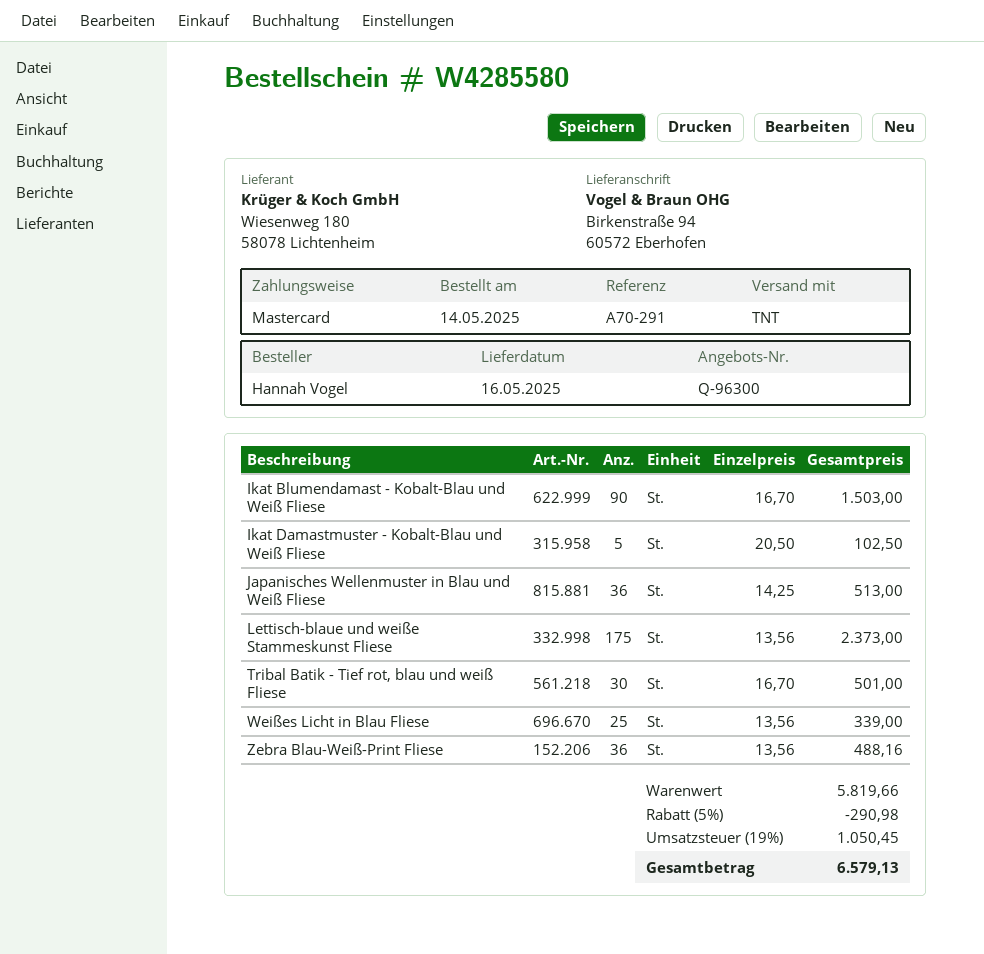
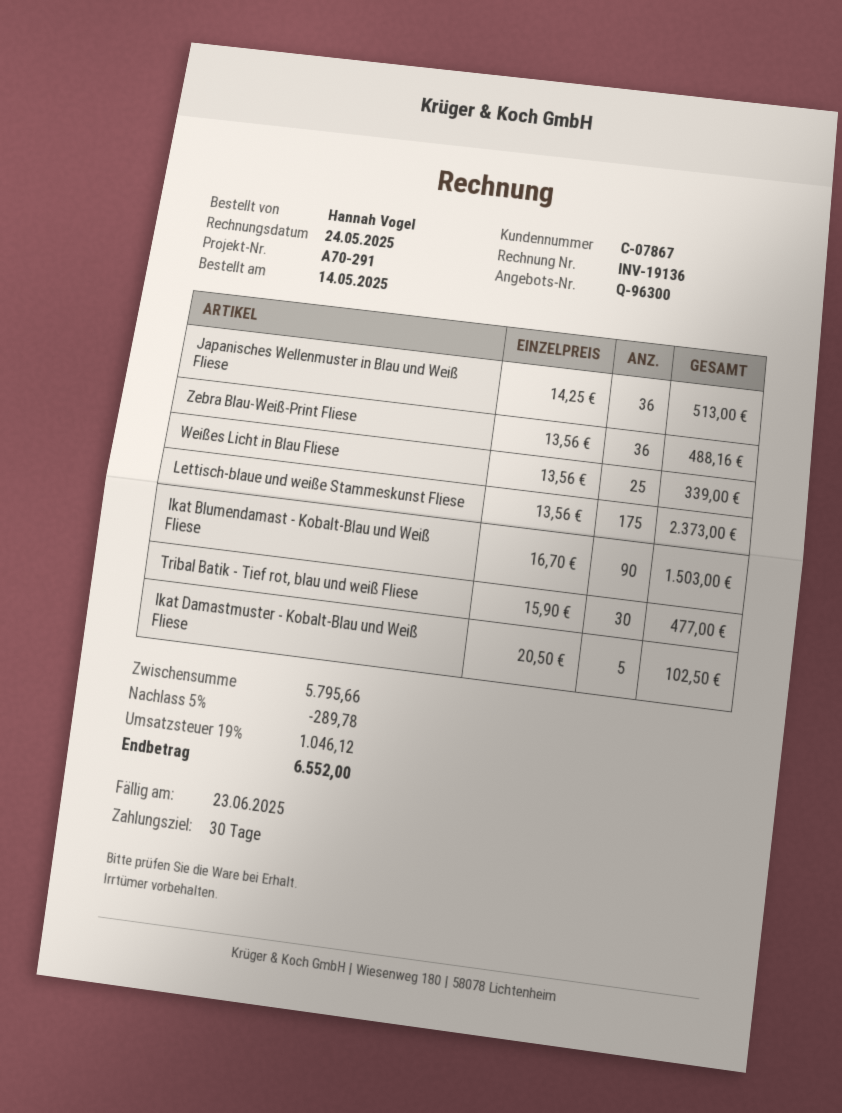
Tribal Batik - Tief rot, blau und weiß Fliese: 30 x 16.70 = 501.00 -> 30 x 15.90 = 477.00
subtotal: 5819.66 -> 5795.66
discount: 5% = 290.98 -> 5% = 289.78
tax: 19% = 1050.45 -> 19% = 1046.12
total: 6579.13 -> 6552.00

